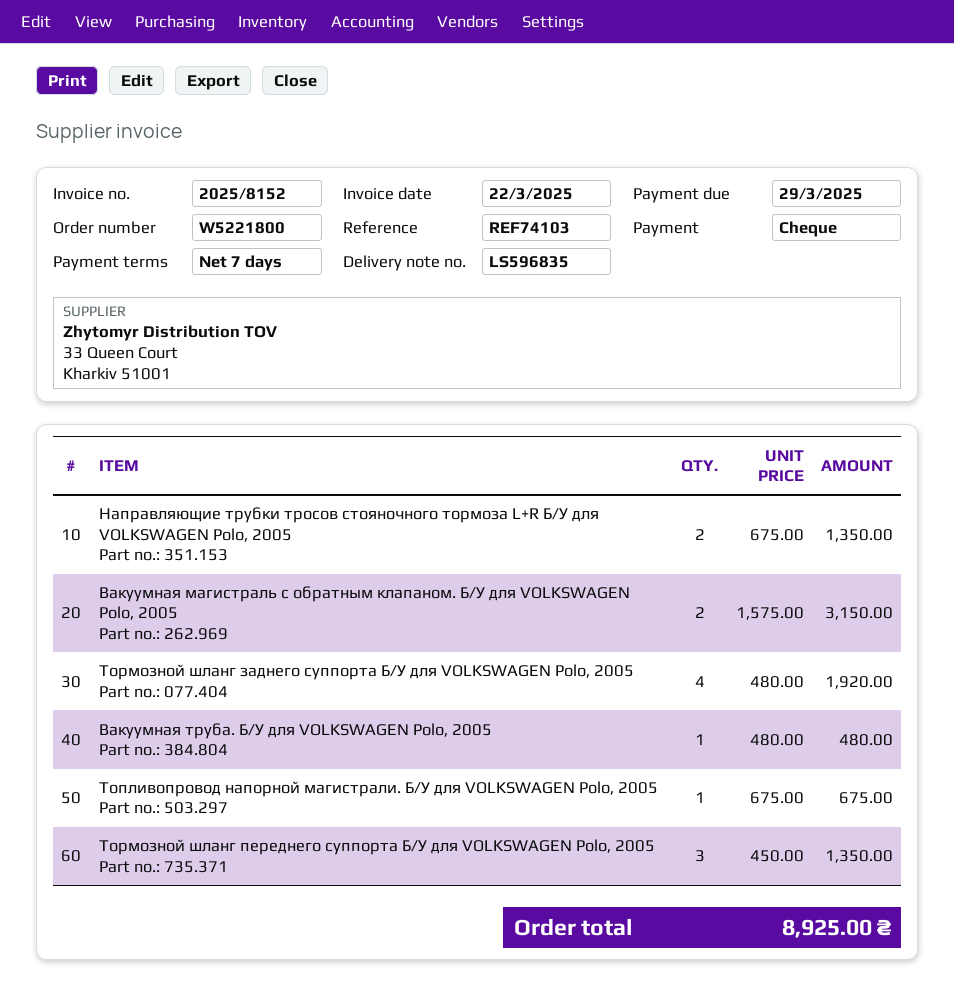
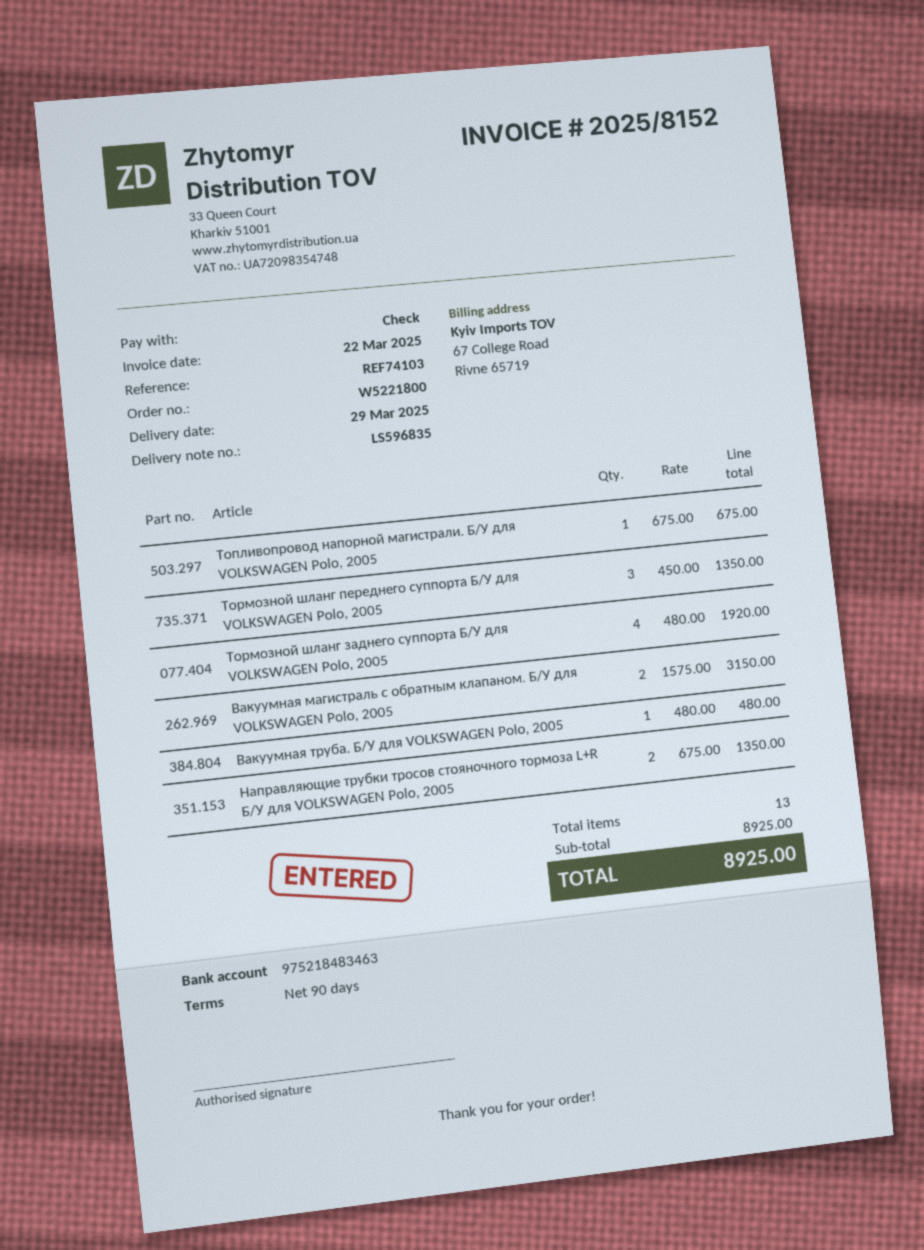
payment terms: 7 days -> 90 days

